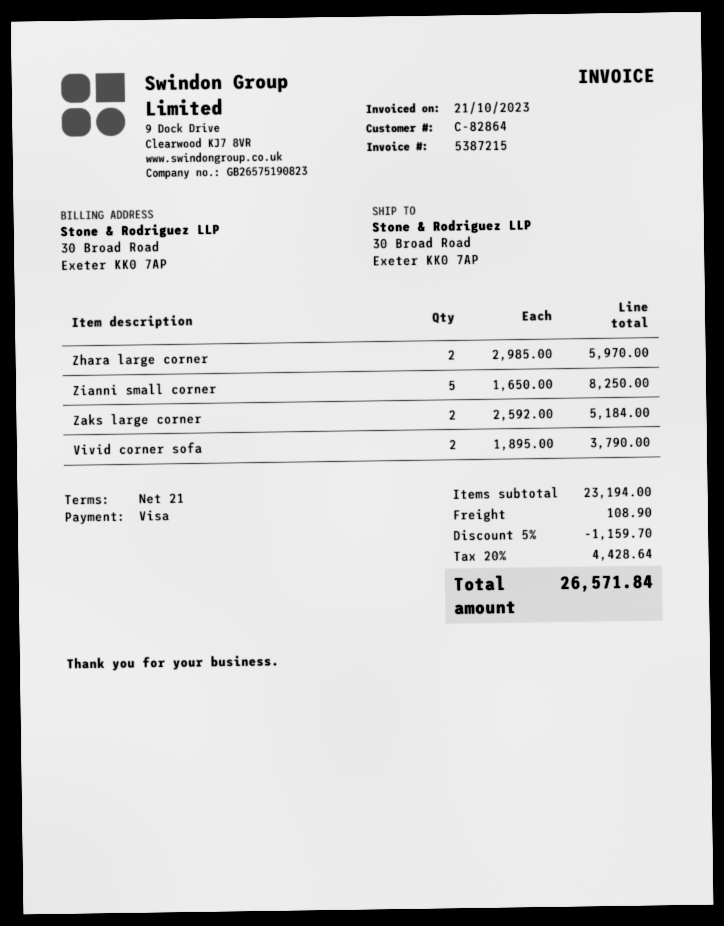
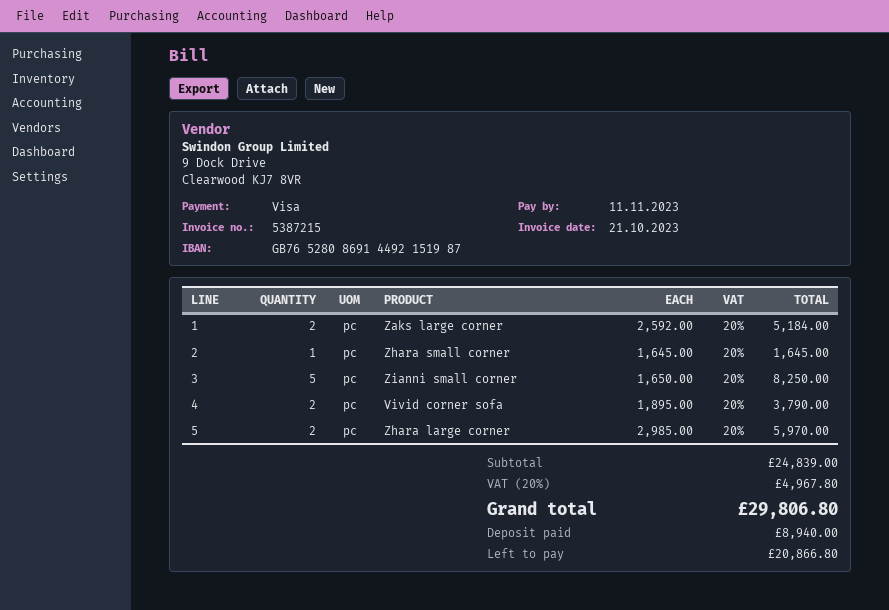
Zhara small corner: none -> 1 x 1645.00 = 1645.00
subtotal: 23194.00 -> 24839.00
discount: 5% = 1159.70 -> none
shipping: 108.90 -> none
tax: 20% = 4428.64 -> 20% = 4967.80
total: 26571.84 -> 29806.80

